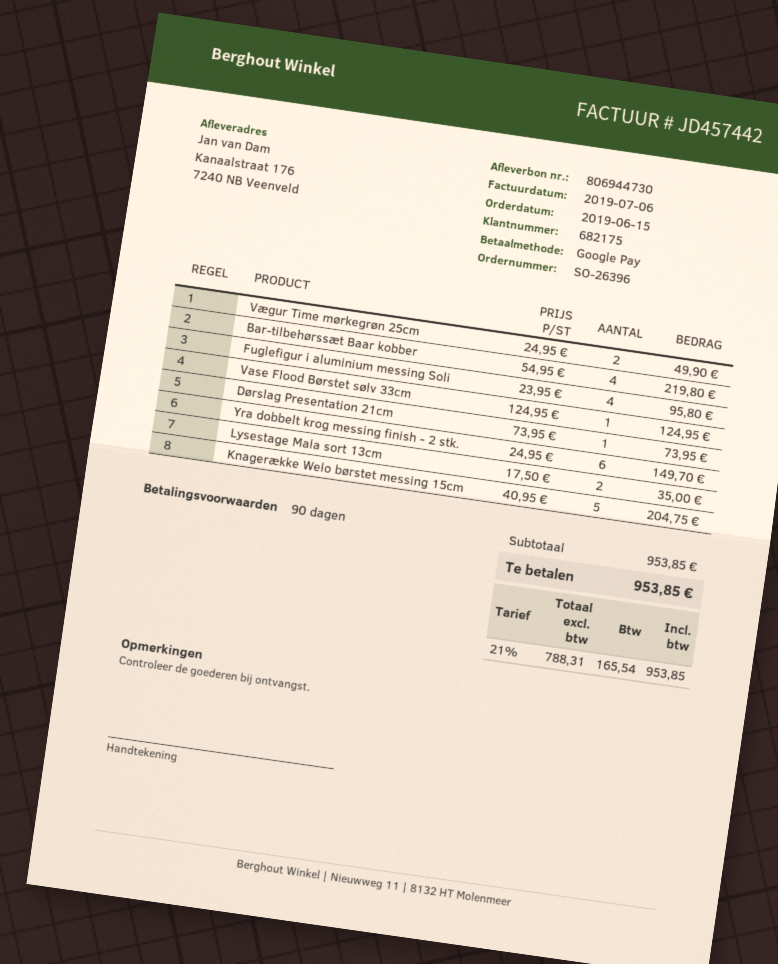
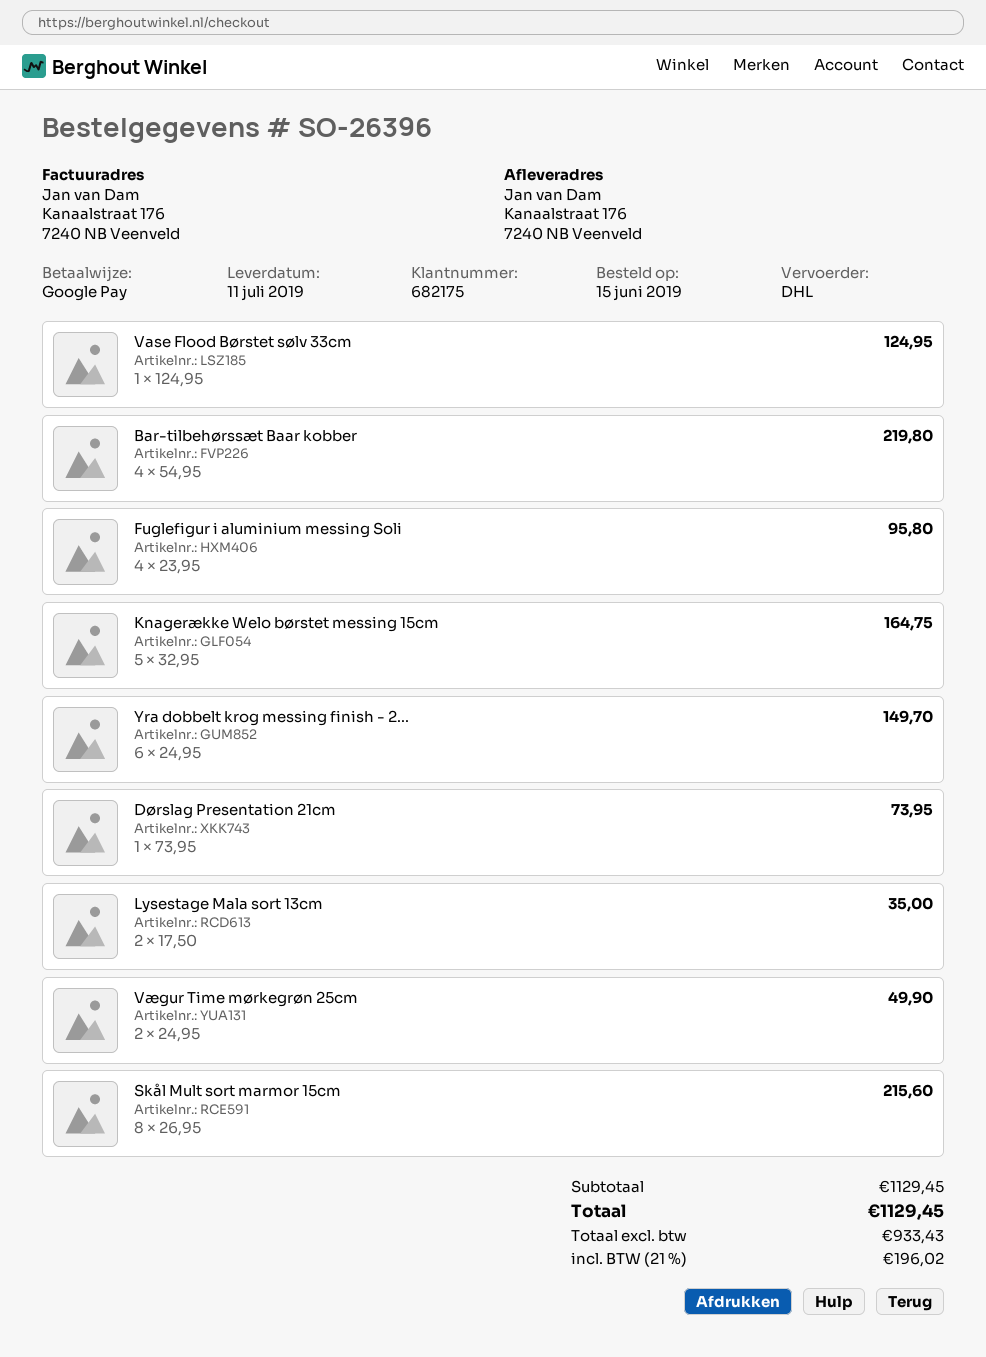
Knagerække Welo børstet messing 15cm: 5 x 40.95 = 204.75 -> 5 x 32.95 = 164.75
Skål Mult sort marmor 15cm: none -> 8 x 26.95 = 215.60
subtotal: 953.85 -> 1129.45
net: 788.31 -> 933.43
tax: 21% = 165.54 -> 21% = 196.02
total: 953.85 -> 1129.45

